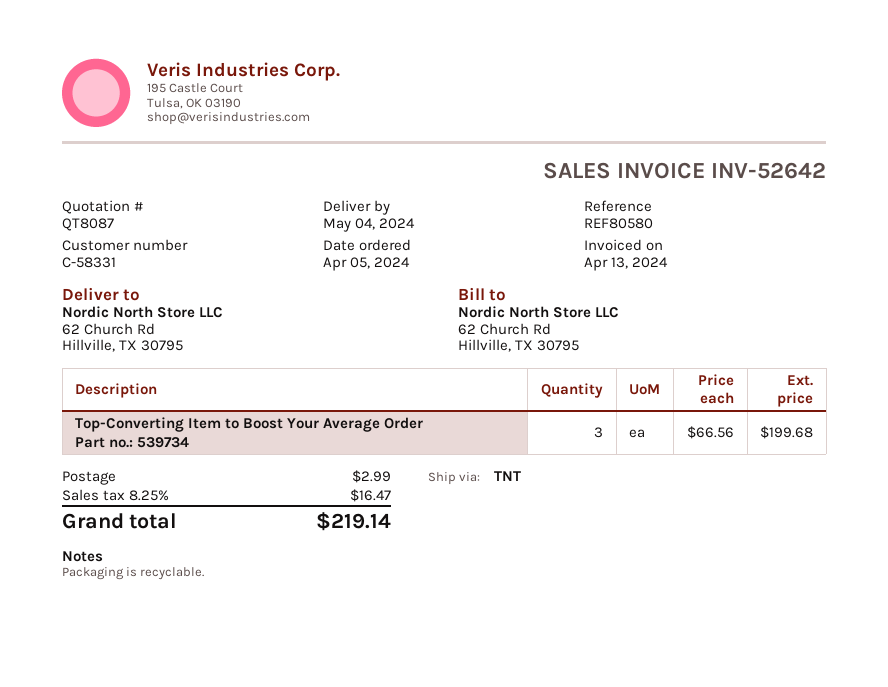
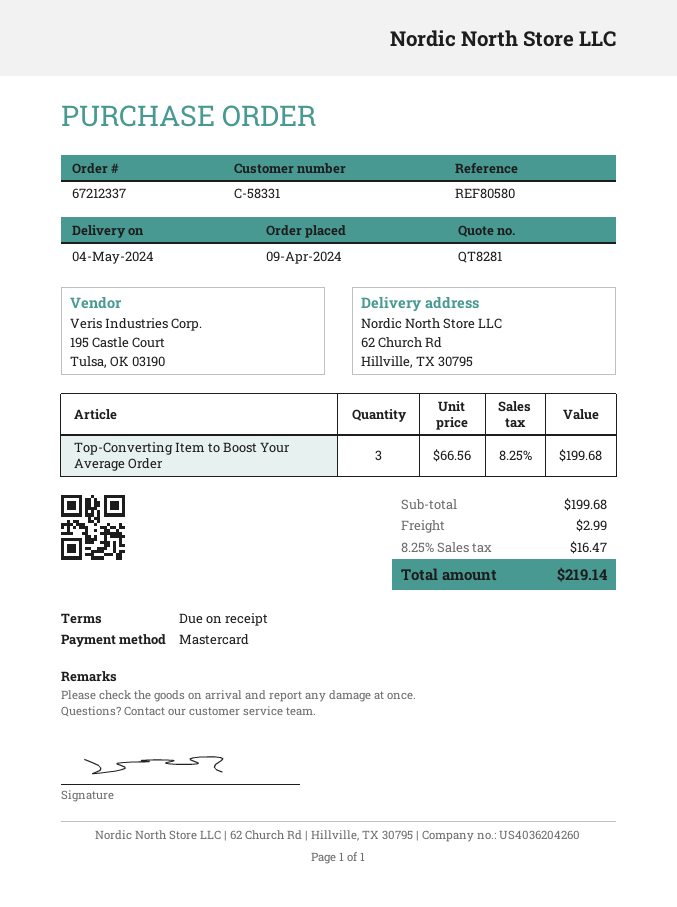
quote number: QT8087 -> QT8281
order date: 2024-04-05 -> 2024-04-09

